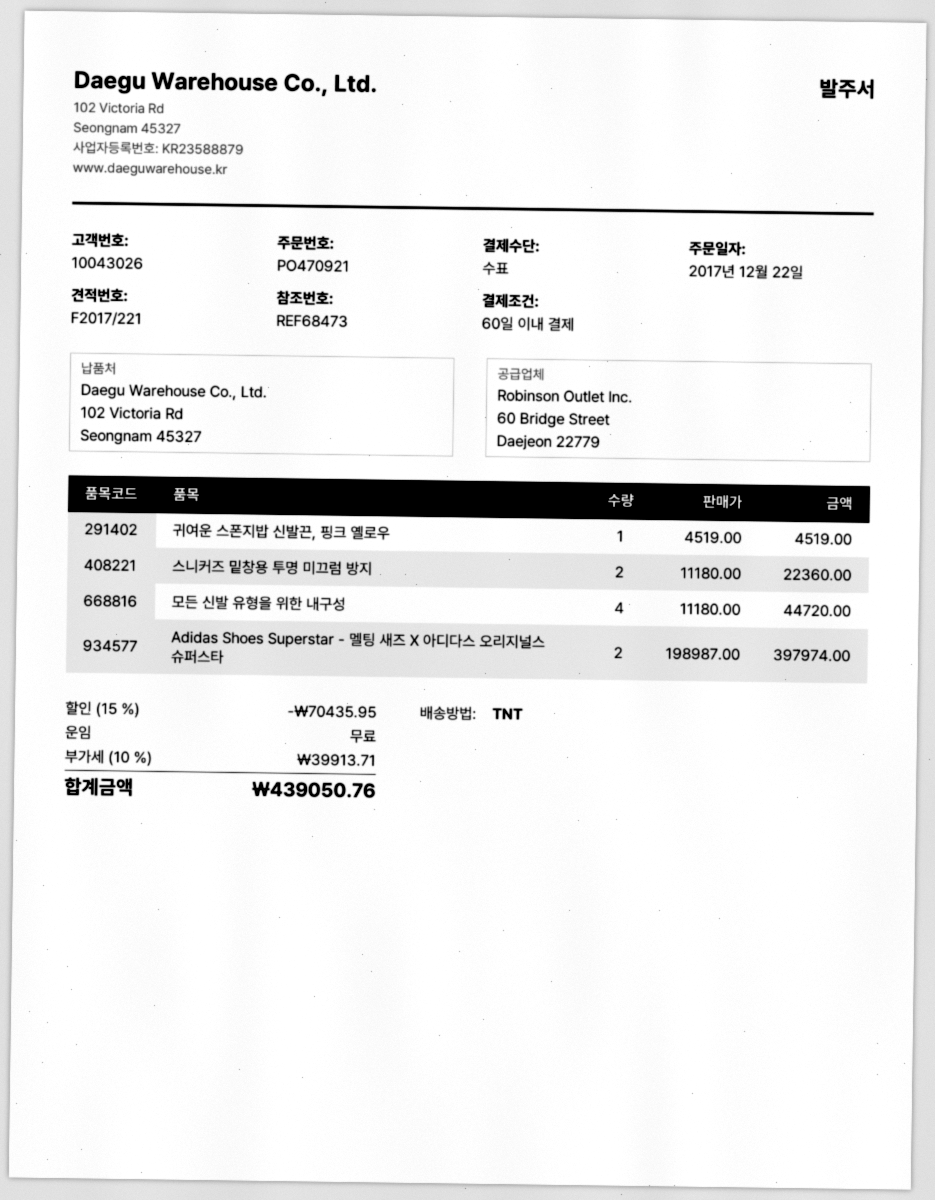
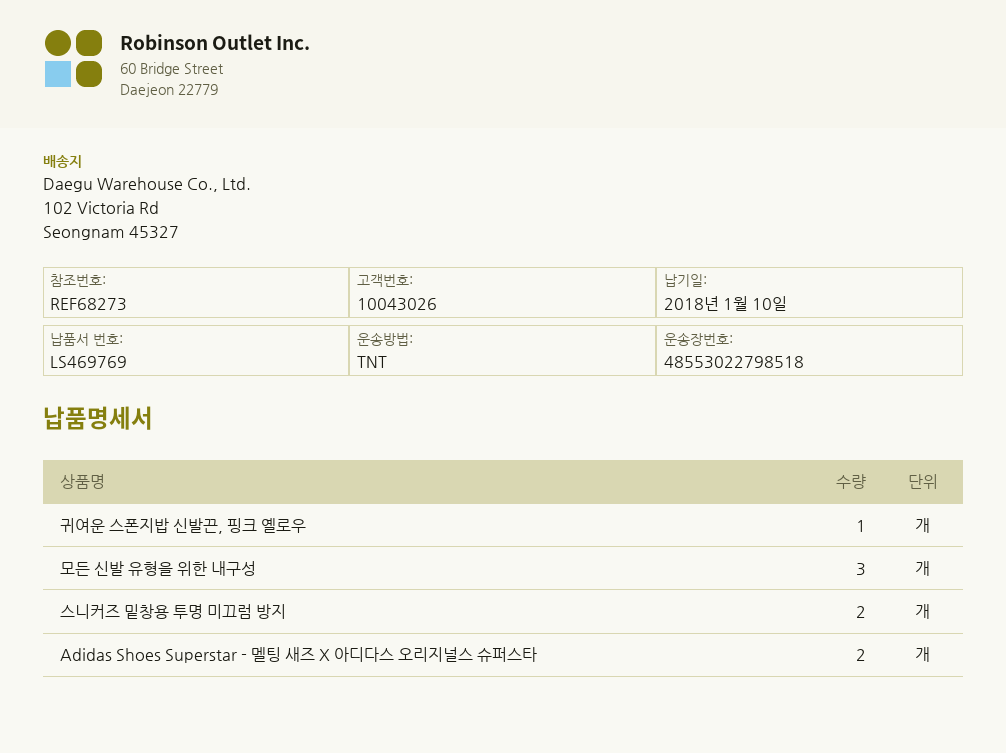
reference: REF68473 -> REF68273
모든 신발 유형을 위한 내구성: 4 -> 3

